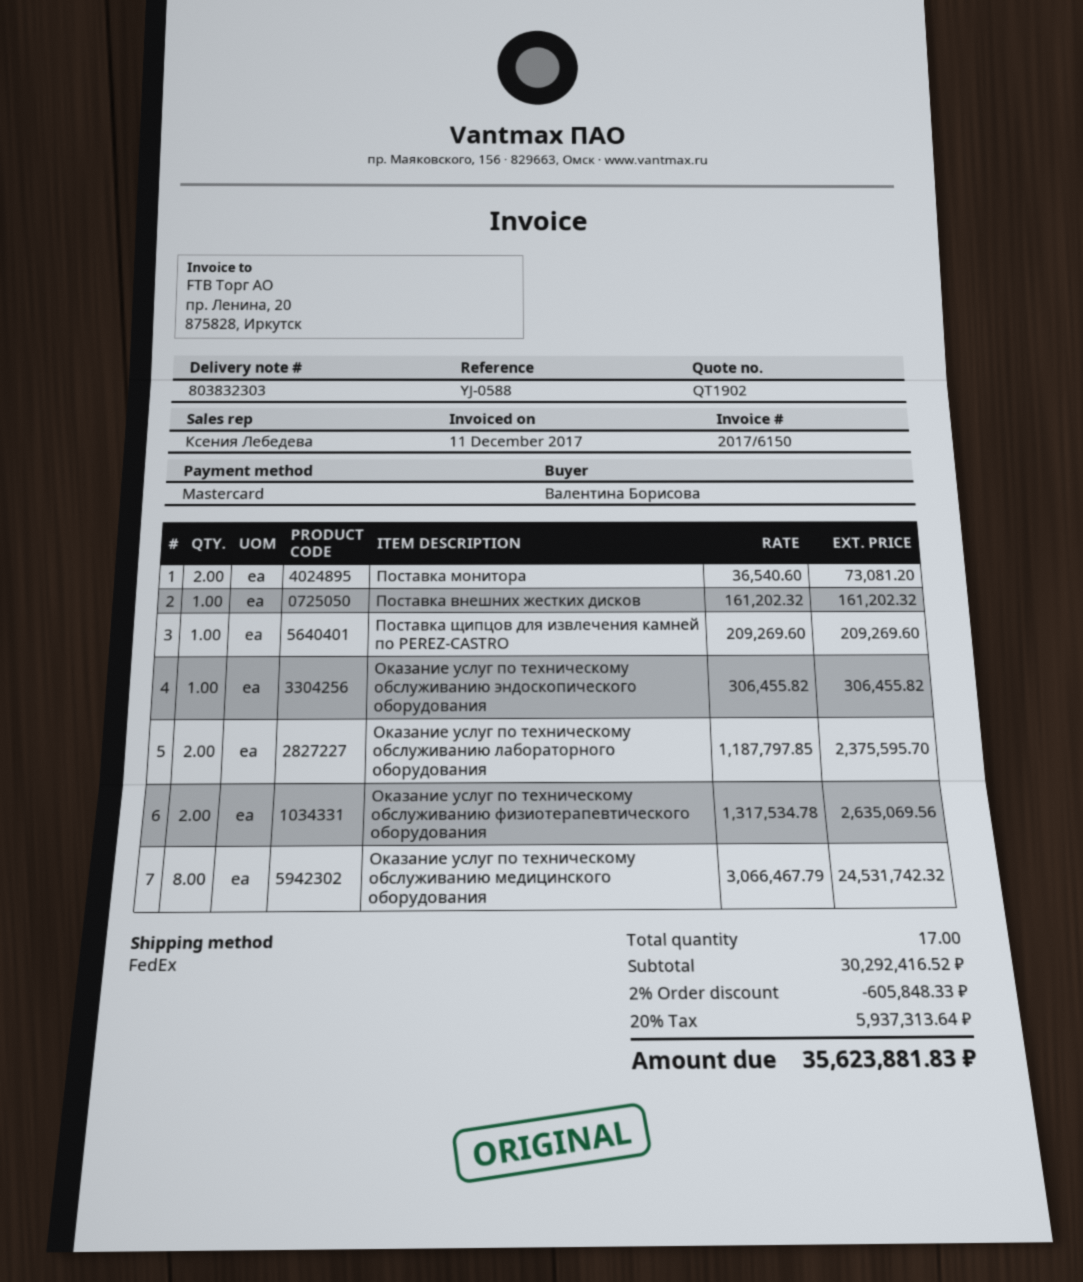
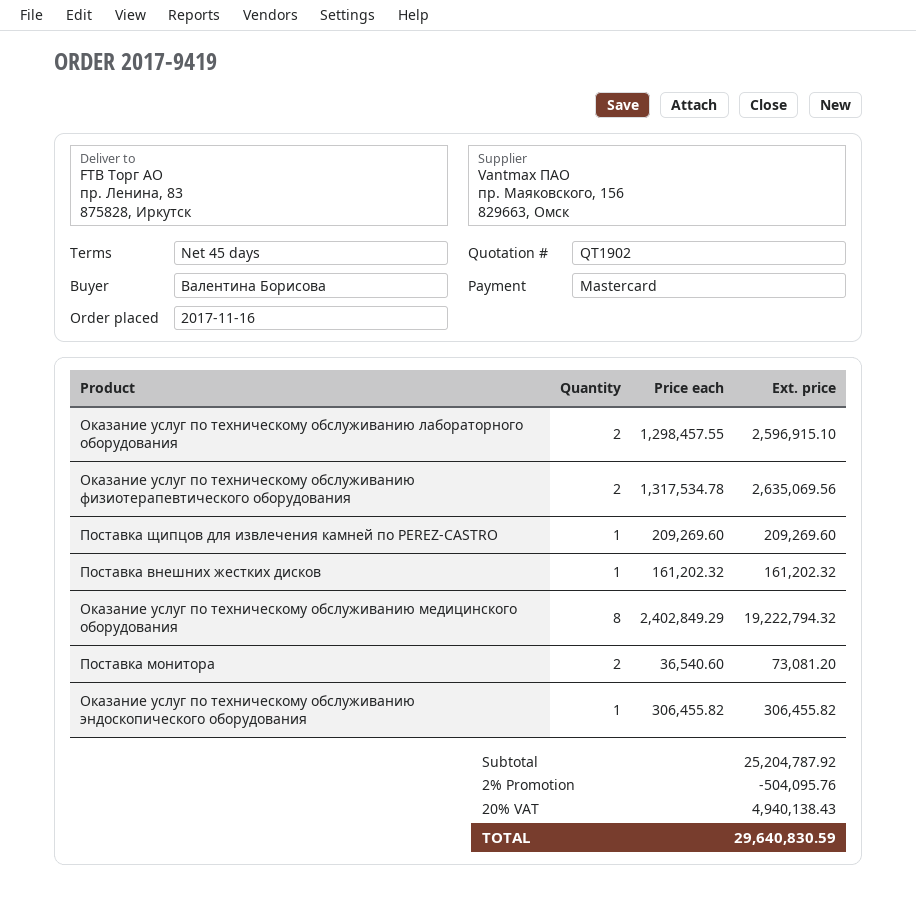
Оказание услуг по техническому обслуживанию лабораторного оборудования: 2 x 1187797.85 = 2375595.70 -> 2 x 1298457.55 = 2596915.10
Оказание услуг по техническому обслуживанию медицинского оборудования: 8 x 3066467.79 = 24531742.32 -> 8 x 2402849.29 = 19222794.32
subtotal: 30292416.52 -> 25204787.92
discount: 2% = 605848.33 -> 2% = 504095.76
tax: 20% = 5937313.64 -> 20% = 4940138.43
total: 35623881.83 -> 29640830.59

